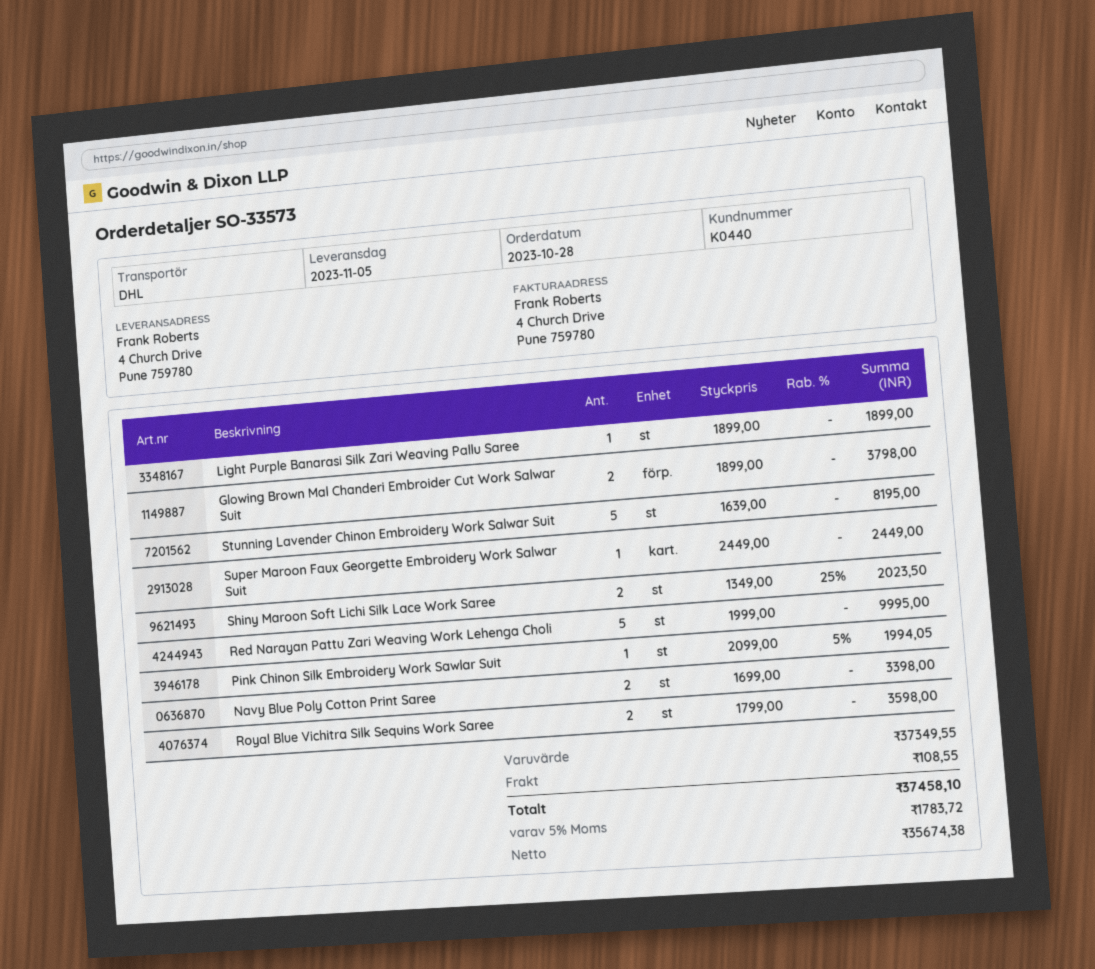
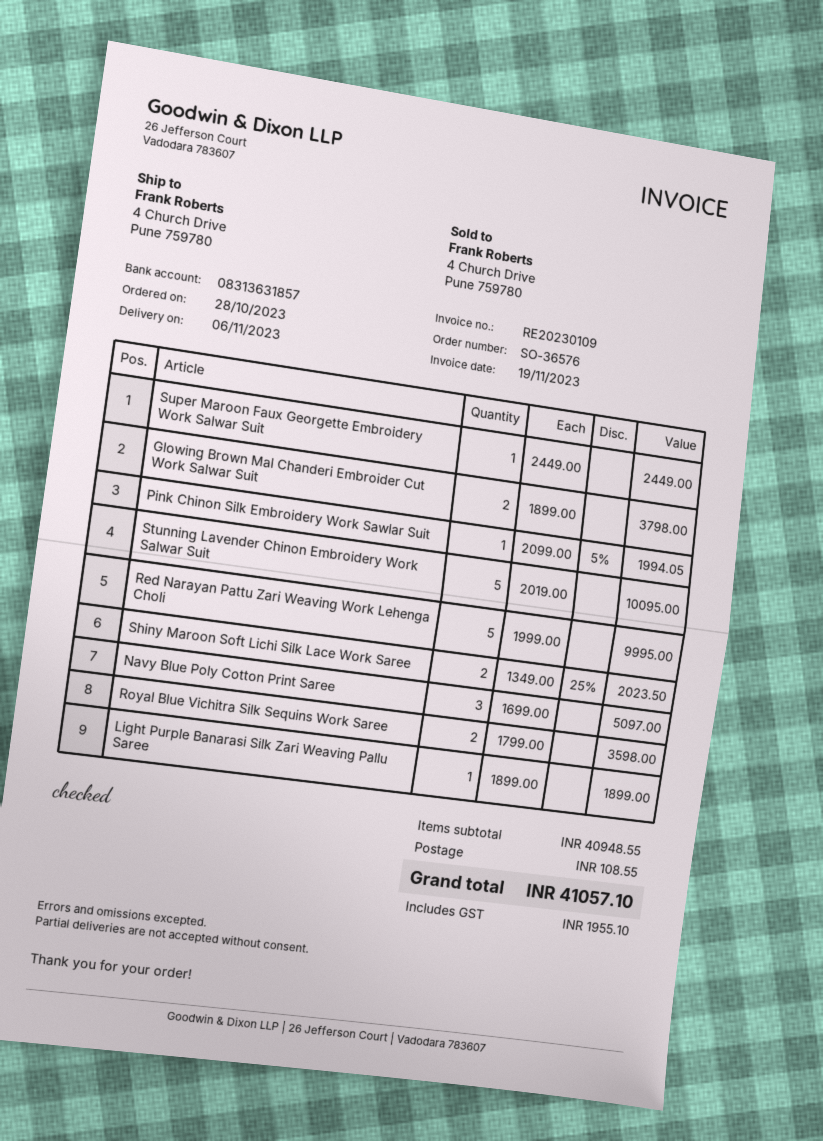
order number: SO-33573 -> SO-36576
delivery date: 2023-11-05 -> 2023-11-06
Stunning Lavender Chinon Embroidery Work Salwar Suit: 5 x 1639.00 = 8195.00 -> 5 x 2019.00 = 10095.00
Navy Blue Poly Cotton Print Saree: 2 x 1699.00 = 3398.00 -> 3 x 1699.00 = 5097.00
subtotal: 37349.55 -> 40948.55
tax: 1783.72 -> 1955.10
total: 37458.10 -> 41057.10

